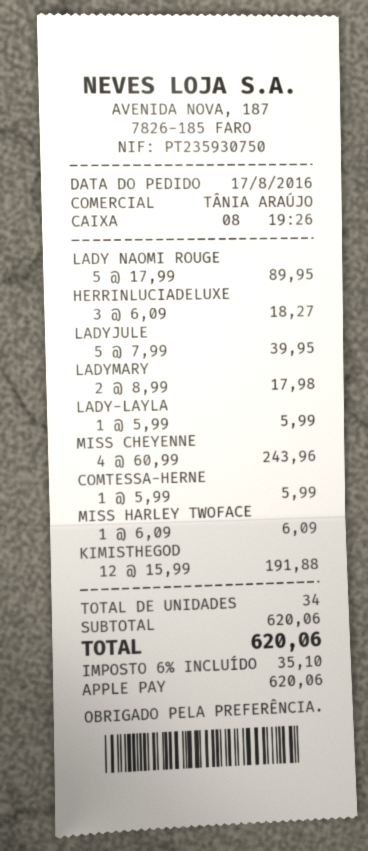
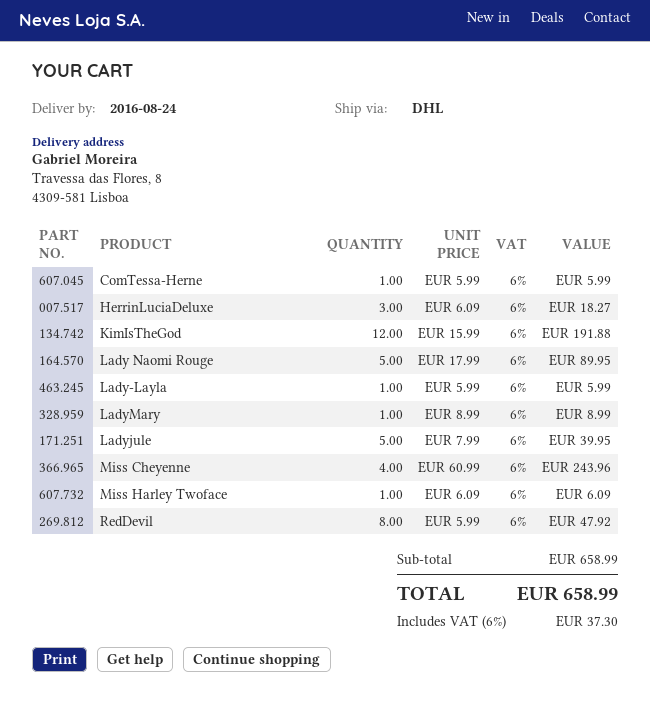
LADYMARY: 2 x 8.99 = 17.98 -> 1 x 8.99 = 8.99
RedDevil: none -> 8 x 5.99 = 47.92
subtotal: 620.06 -> 658.99
tax: 6% = 35.10 -> 6% = 37.30
total: 620.06 -> 658.99

